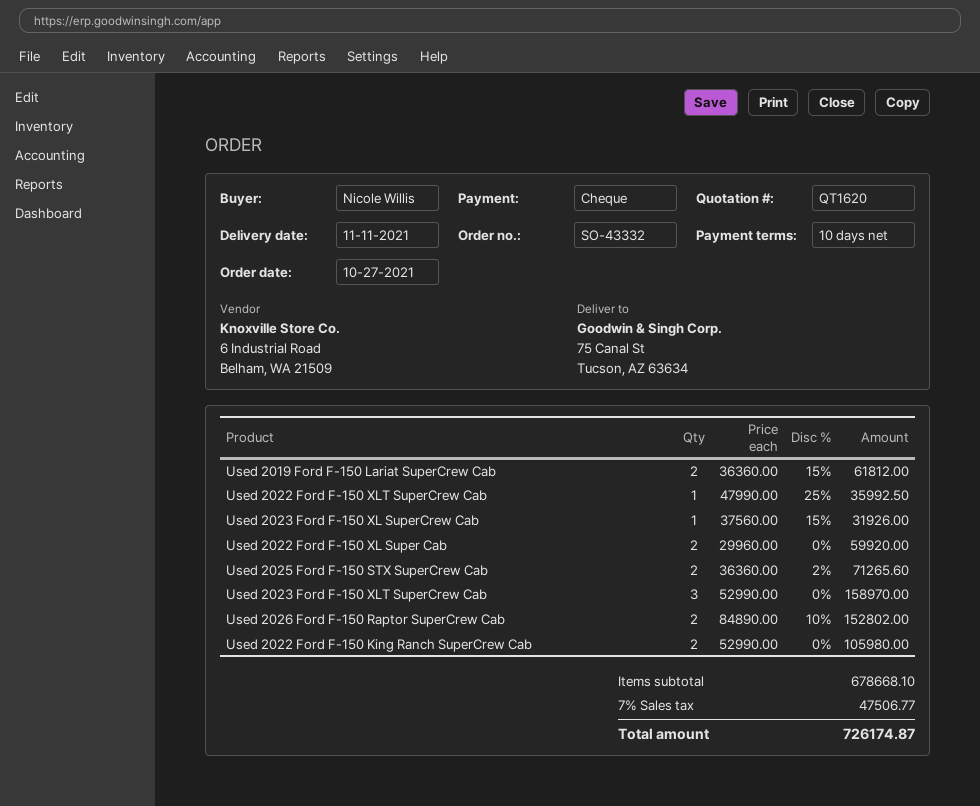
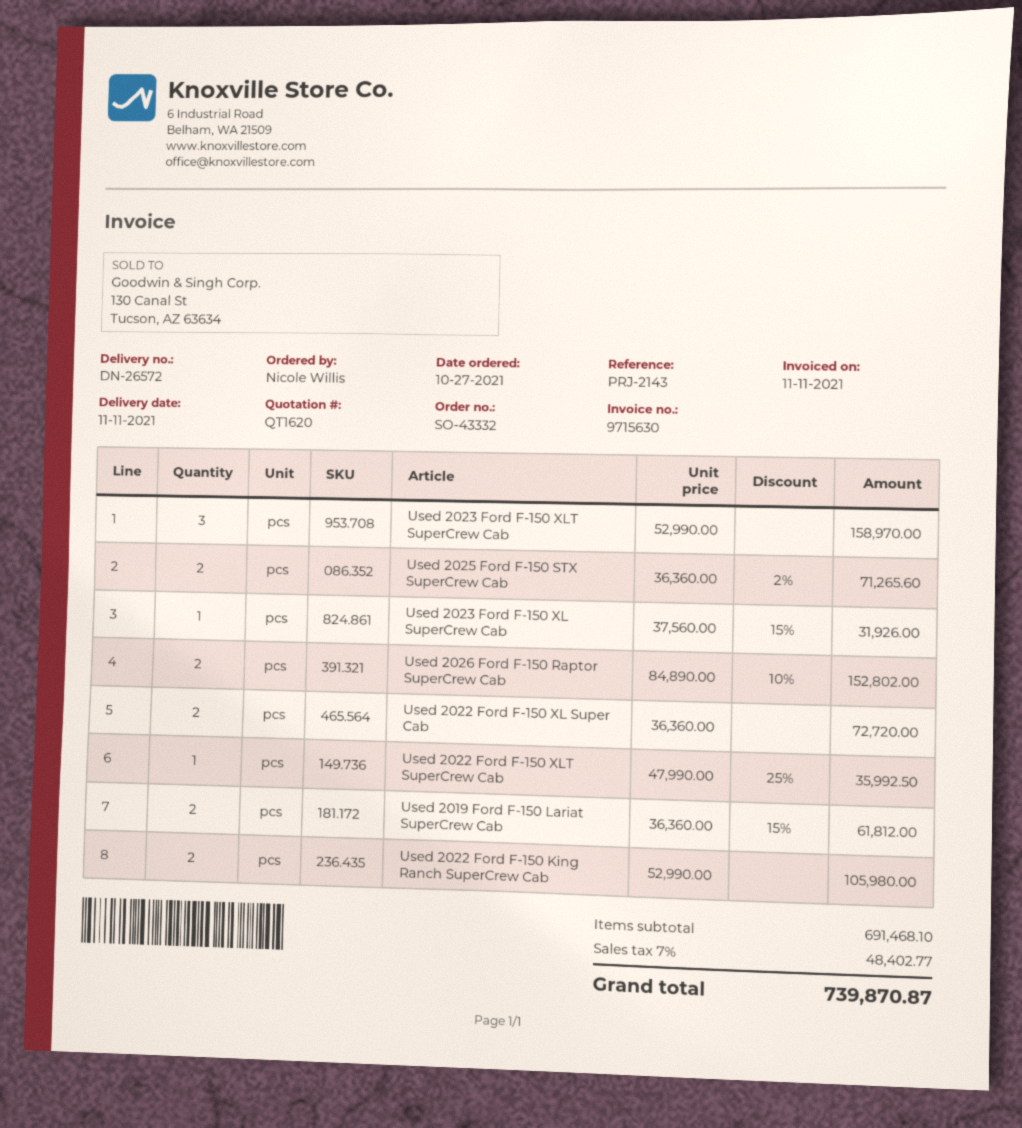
Used 2022 Ford F-150 XL Super Cab: 2 x 29960.00 = 59920.00 -> 2 x 36360.00 = 72720.00
subtotal: 678668.10 -> 691468.10
tax: 7% = 47506.77 -> 7% = 48402.77
total: 726174.87 -> 739870.87

